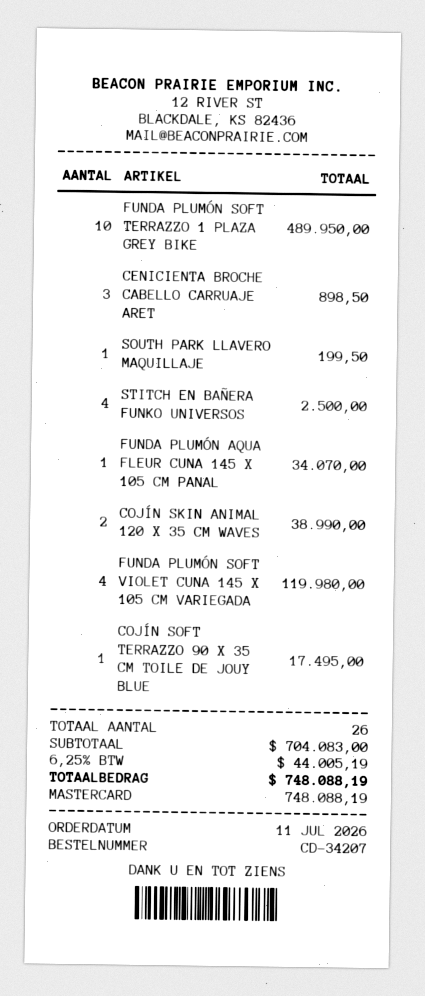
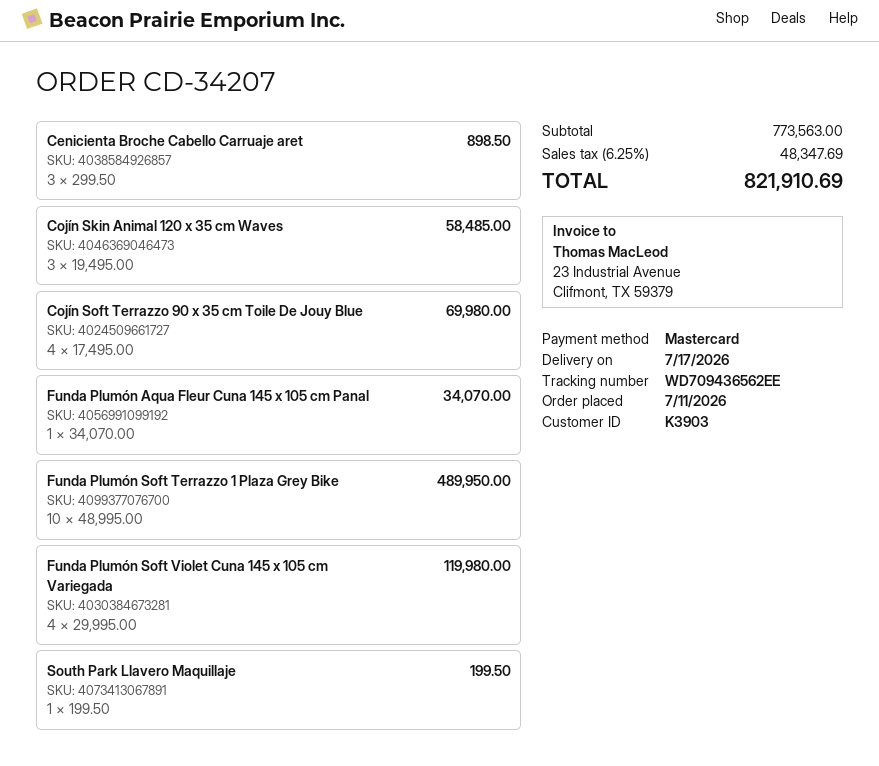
STITCH EN BAÑERA FUNKO UNIVERSOS: 4 for 2500.00 -> none
COJÍN SKIN ANIMAL 120 X 35 CM WAVES: 2 for 38990.00 -> 3 for 58485.00
COJÍN SOFT TERRAZZO 90 X 35 CM TOILE DE JOUY BLUE: 1 for 17495.00 -> 4 for 69980.00
subtotal: 704083.00 -> 773563.00
tax: 6.25% = 44005.19 -> 6.25% = 48347.69
total: 748088.19 -> 821910.69

